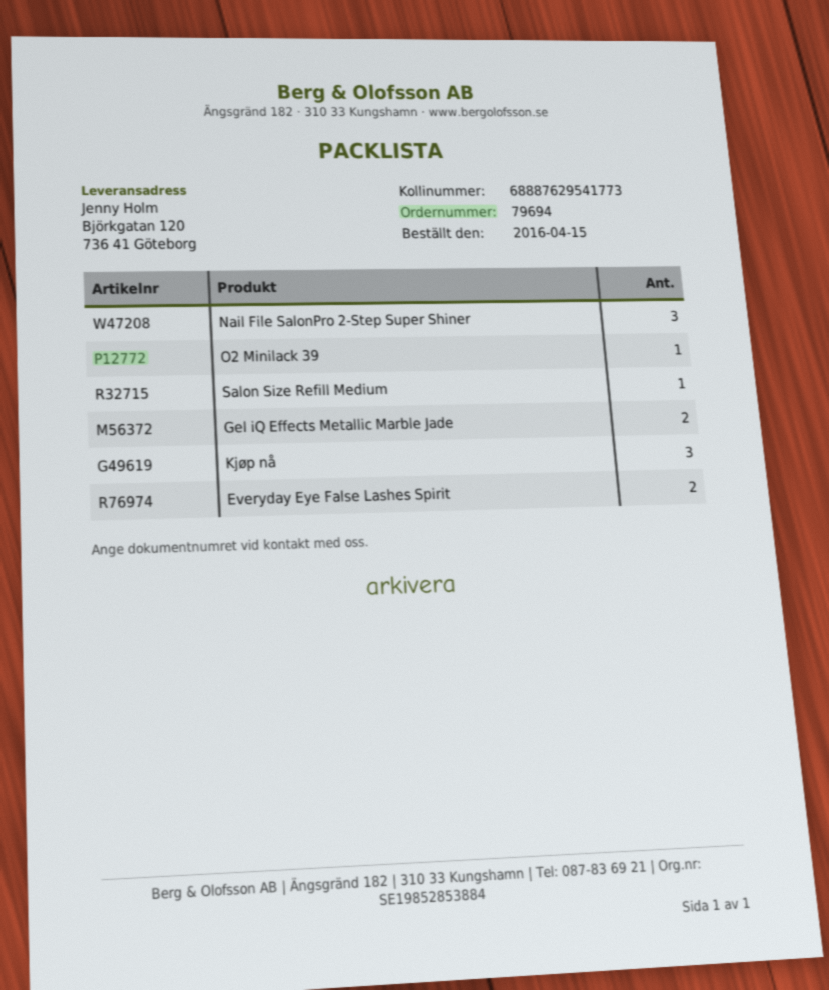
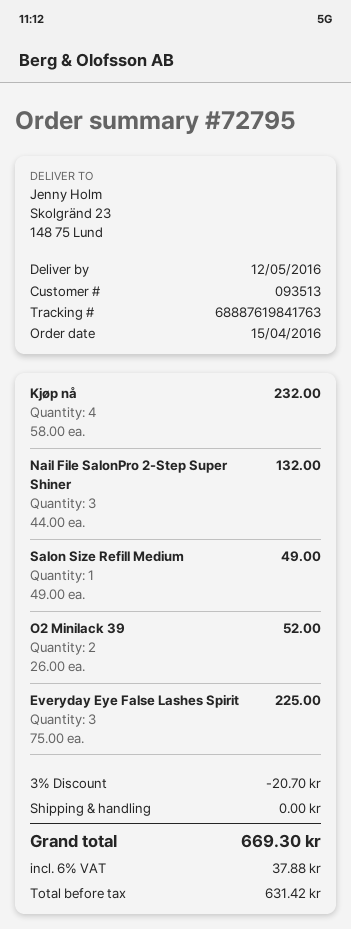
order number: 79694 -> 72795
tracking number: 68887629541773 -> 68887619841763
ship to: Björkgatan 120, 736 41 Göteborg -> Skolgränd 23, 148 75 Lund
O2 Minilack 39: 1 -> 2
Gel iQ Effects Metallic Marble Jade: 2 -> none
Kjøp nå: 3 -> 4
Everyday Eye False Lashes Spirit: 2 -> 3

